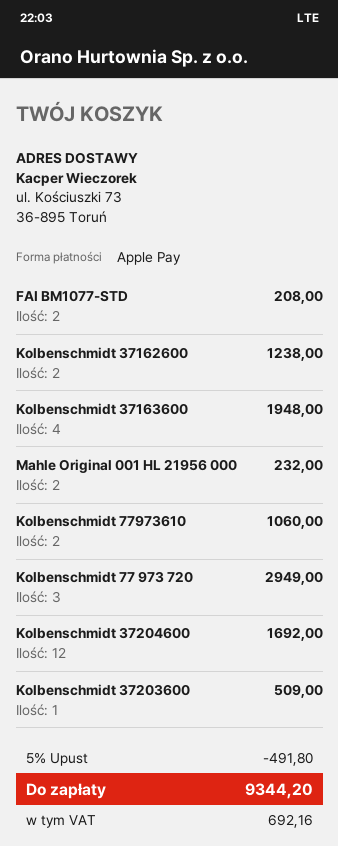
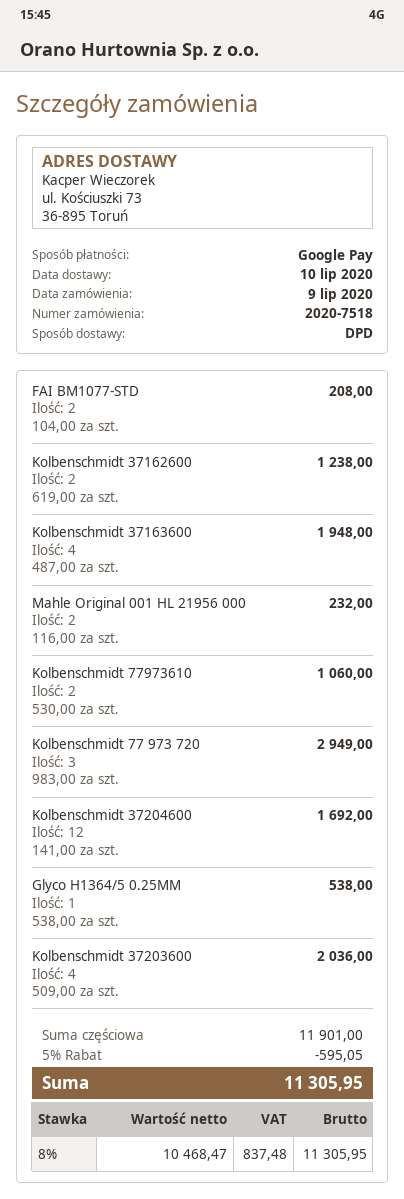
payment method: Apple Pay -> Google Pay
Kolbenschmidt 37203600: 1 for 509.00 -> 4 for 2036.00
Glyco H1364/5 0.25MM: none -> 1 for 538.00
discount: 5% = 491.80 -> 5% = 595.05
tax: 692.16 -> 837.48
total: 9344.20 -> 11305.95

